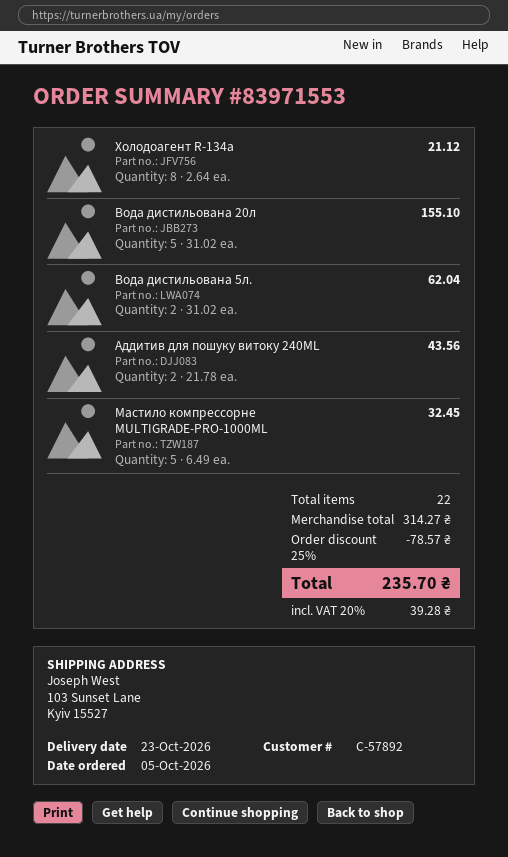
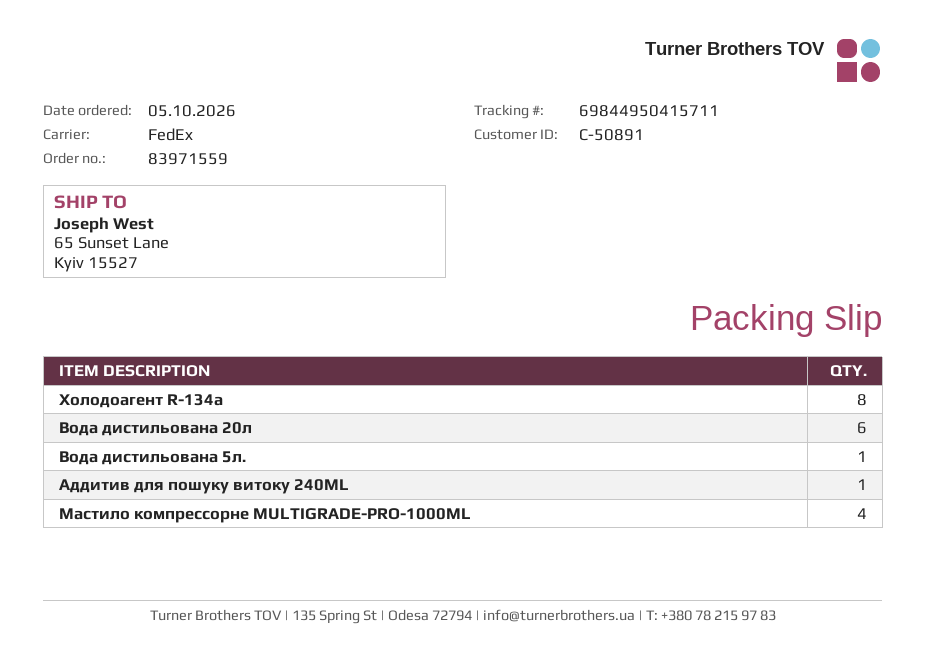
order number: 83971553 -> 83971559
customer number: C-57892 -> C-50891
ship to: 103 Sunset Lane, Kyiv 15527 -> 65 Sunset Lane, Kyiv 15527
Вода дистильована 20л: 5 -> 6
Вода дистильована 5л.: 2 -> 1
Аддитив для пошуку витоку 240ML: 2 -> 1
Мастило компрессорне MULTIGRADE-PRO-1000ML: 5 -> 4

